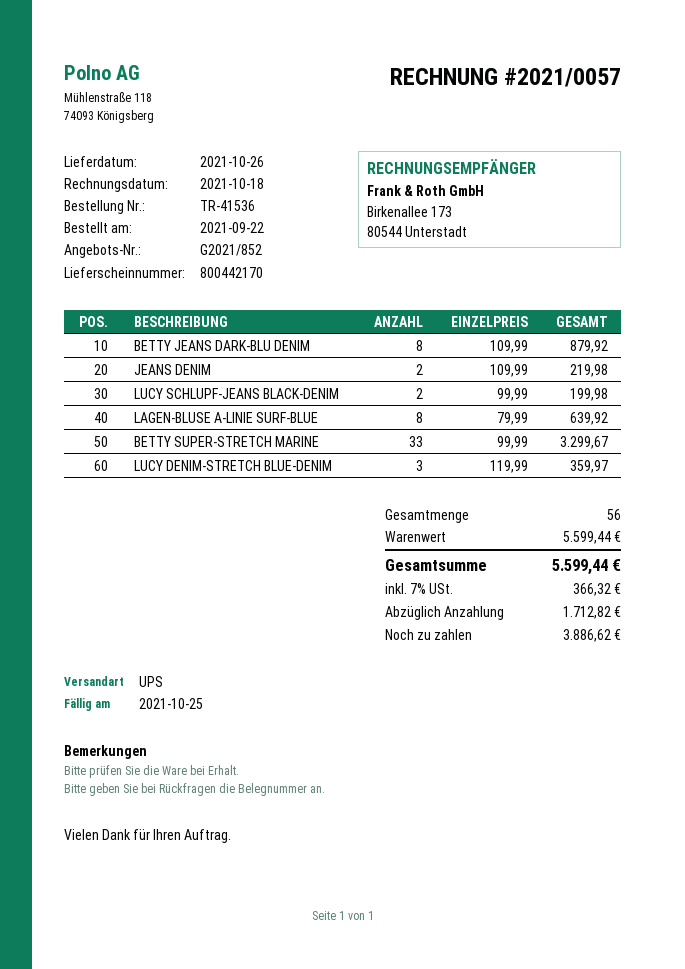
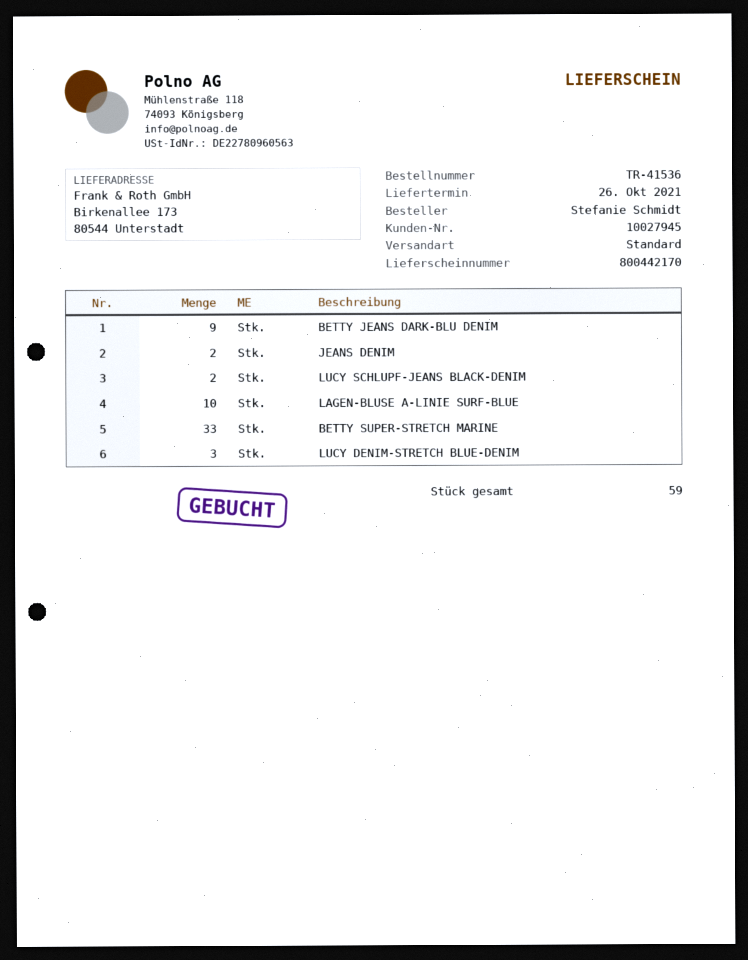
shipping method: UPS -> standard
BETTY JEANS DARK-BLU DENIM: 8 -> 9
LAGEN-BLUSE A-LINIE SURF-BLUE: 8 -> 10
total quantity: 56 -> 59

